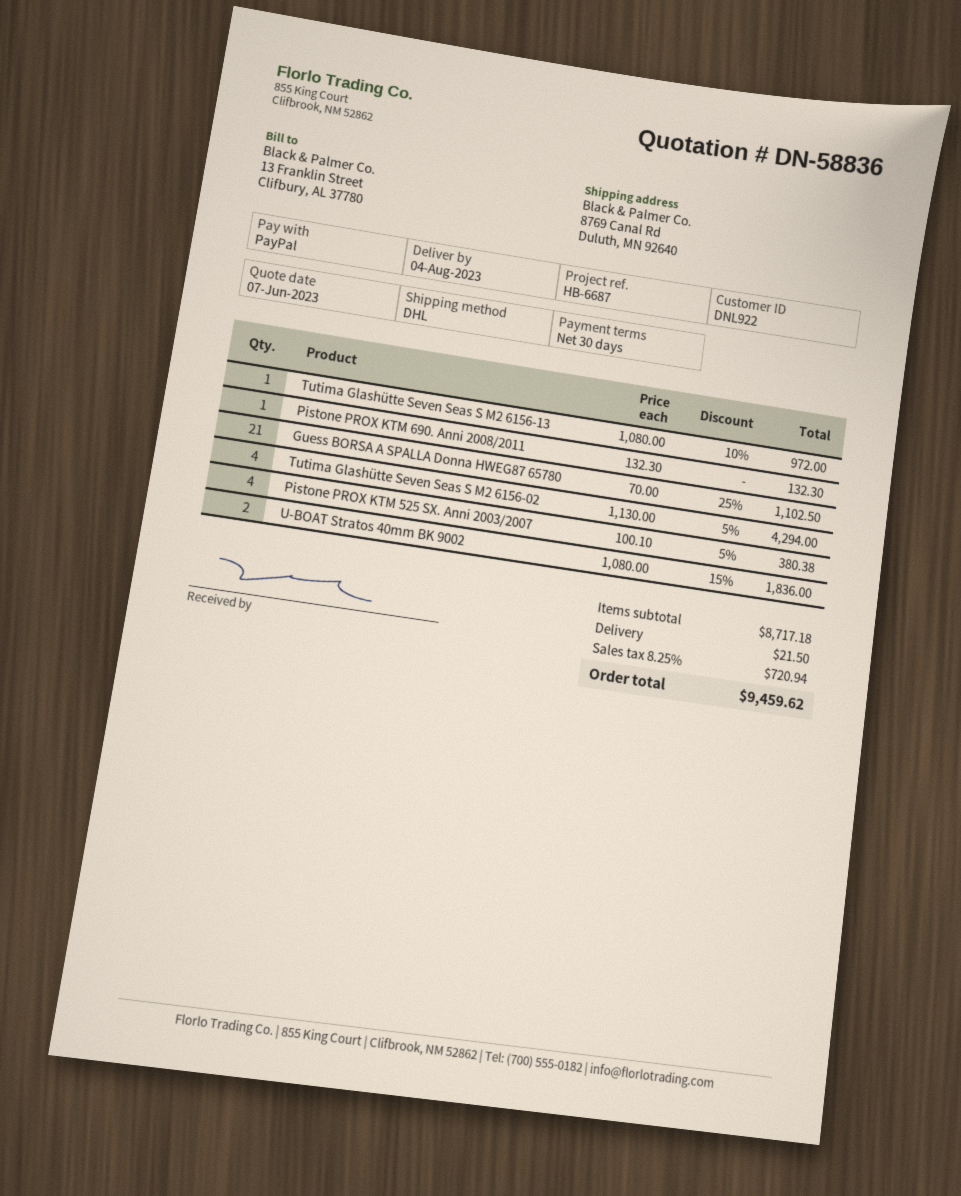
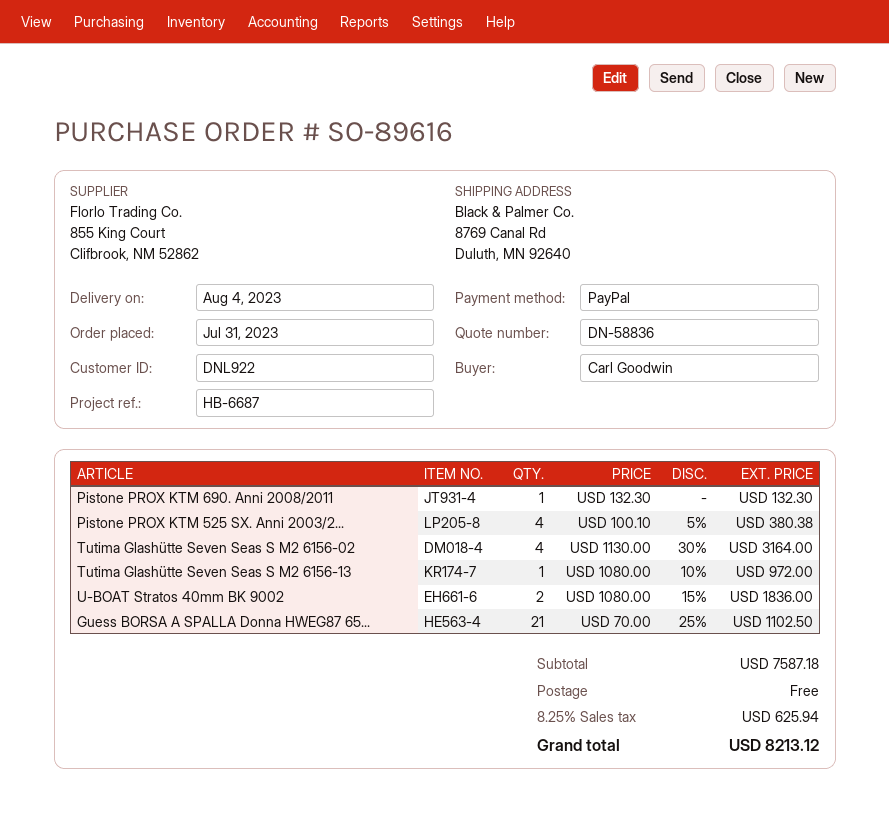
Tutima Glashütte Seven Seas S M2 6156-02: 4 x 1130.00 - 5% = 4294.00 -> 4 x 1130.00 - 30% = 3164.00
subtotal: 8717.18 -> 7587.18
shipping: 21.50 -> 0.00
tax: 8.25% = 720.94 -> 8.25% = 625.94
total: 9459.62 -> 8213.12

